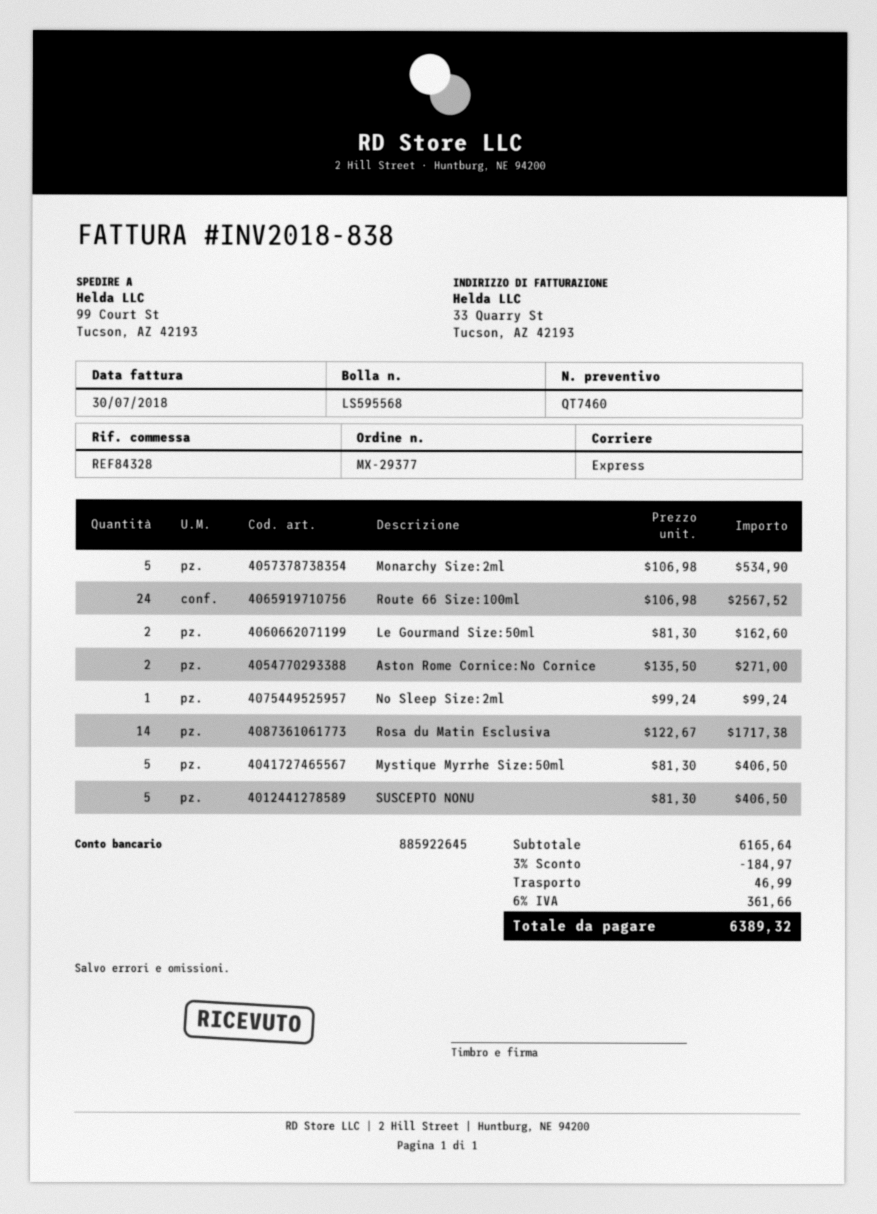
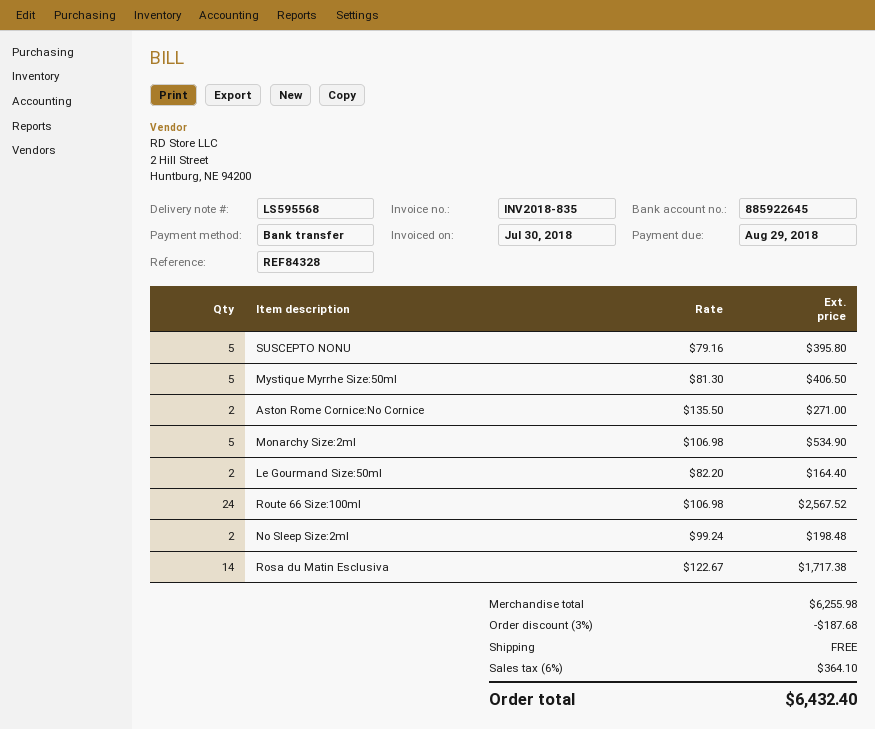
invoice number: INV2018-838 -> INV2018-835
Le Gourmand Size:50ml: 2 x 81.30 = 162.60 -> 2 x 82.20 = 164.40
No Sleep Size:2ml: 1 x 99.24 = 99.24 -> 2 x 99.24 = 198.48
SUSCEPTO NONU: 5 x 81.30 = 406.50 -> 5 x 79.16 = 395.80
subtotal: 6165.64 -> 6255.98
discount: 3% = 184.97 -> 3% = 187.68
shipping: 46.99 -> 0.00
tax: 6% = 361.66 -> 6% = 364.10
total: 6389.32 -> 6432.40

